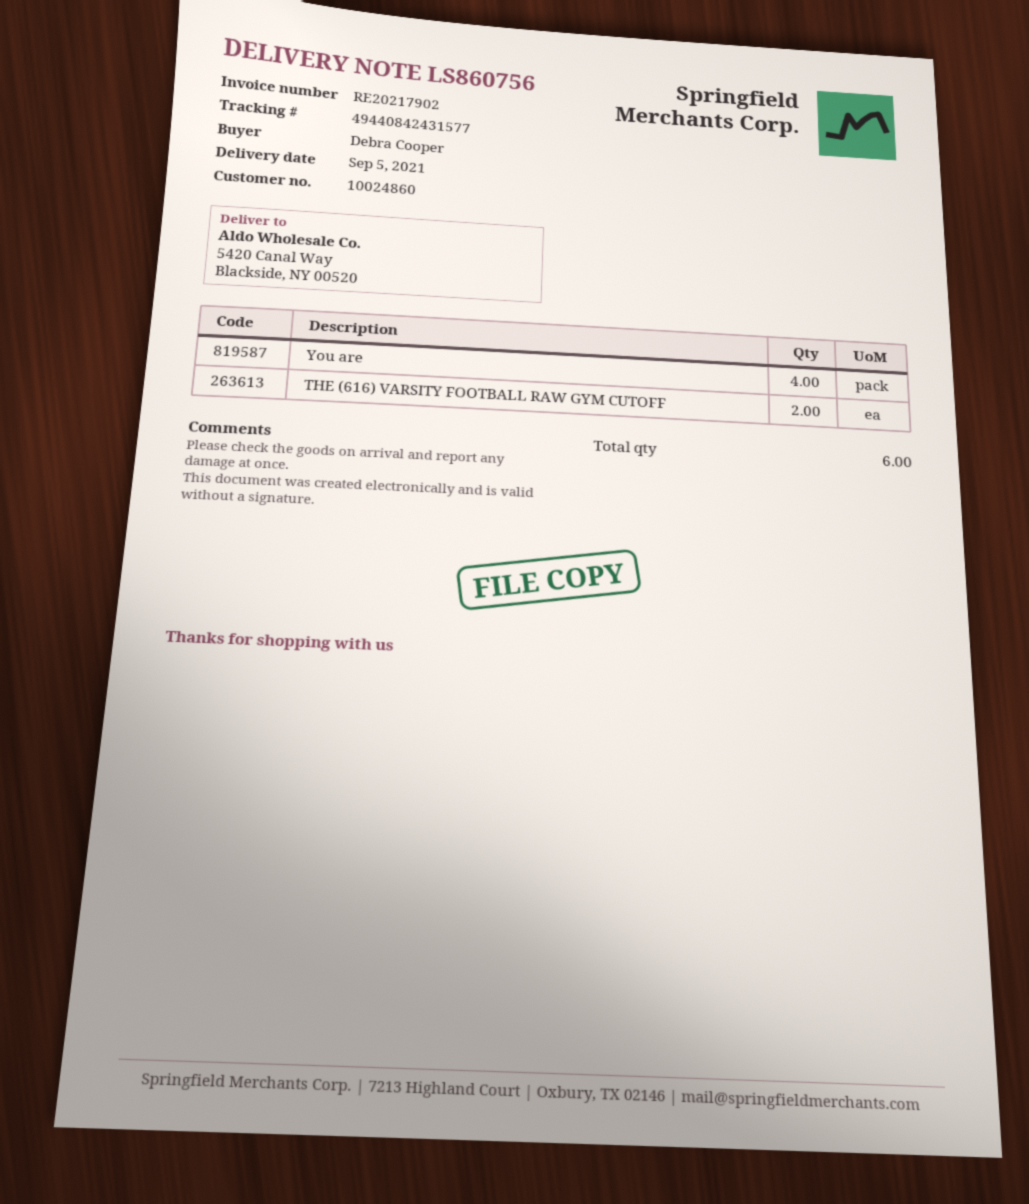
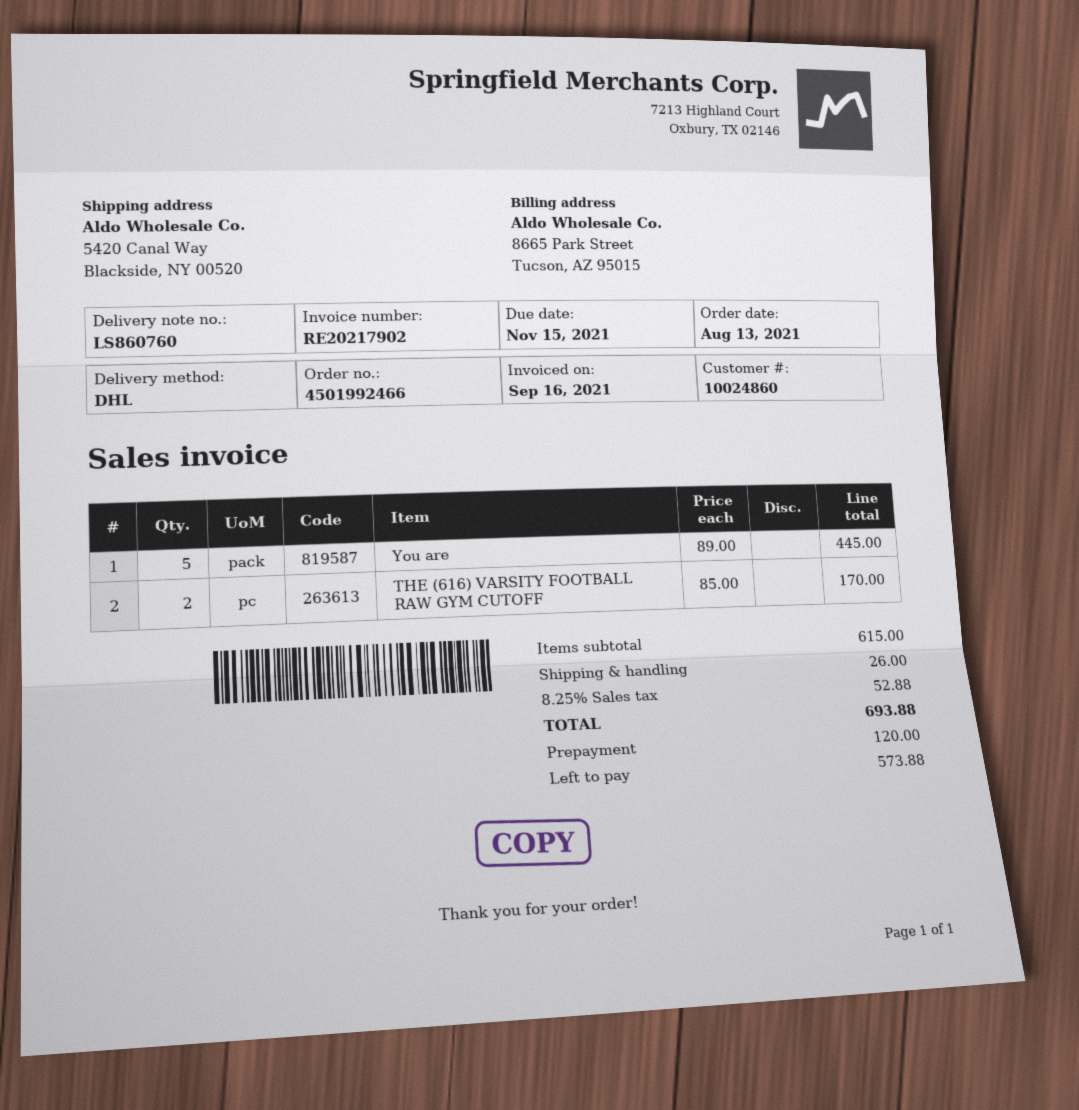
delivery note number: LS860756 -> LS860760
You are: 4 -> 5

